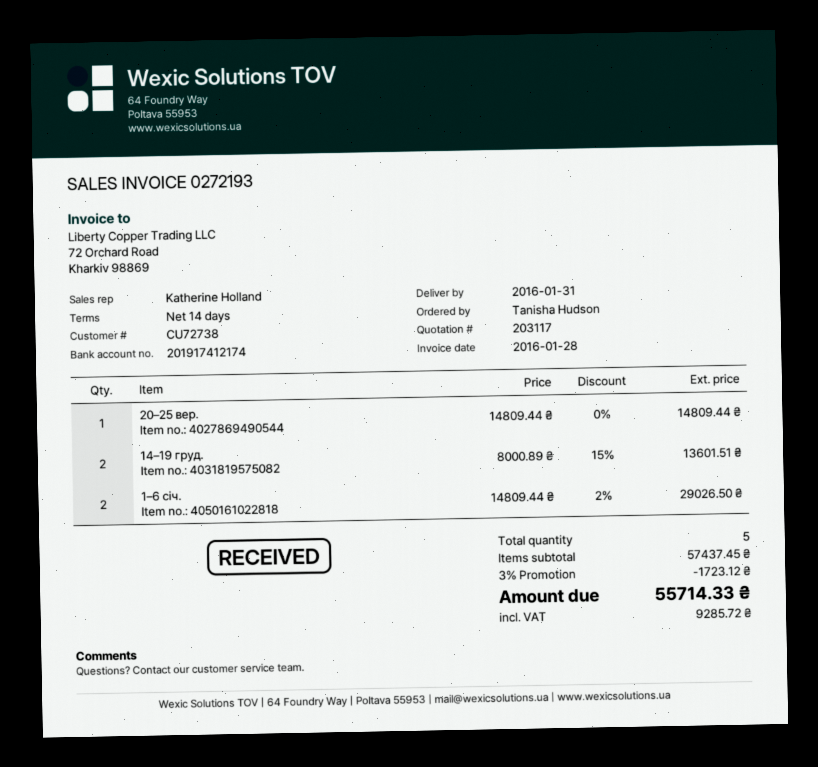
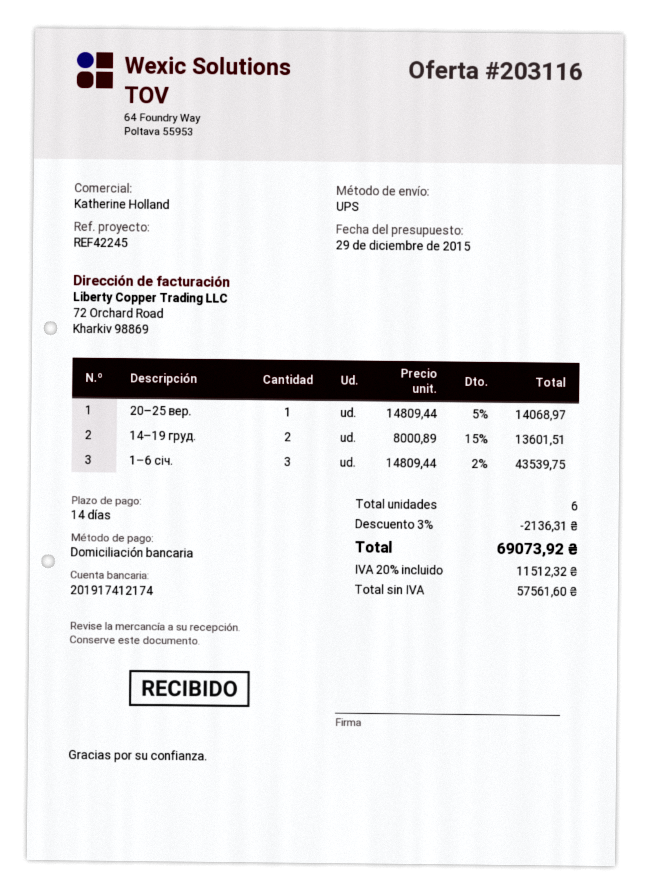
quote number: 203117 -> 203116
20–25 вер.: 1 x 14809.44 = 14809.44 -> 1 x 14809.44 - 5% = 14068.97
1–6 січ.: 2 x 14809.44 - 2% = 29026.50 -> 3 x 14809.44 - 2% = 43539.75
total quantity: 5 -> 6
discount: 3% = 1723.12 -> 3% = 2136.31
tax: 9285.72 -> 11512.32
total: 55714.33 -> 69073.92

